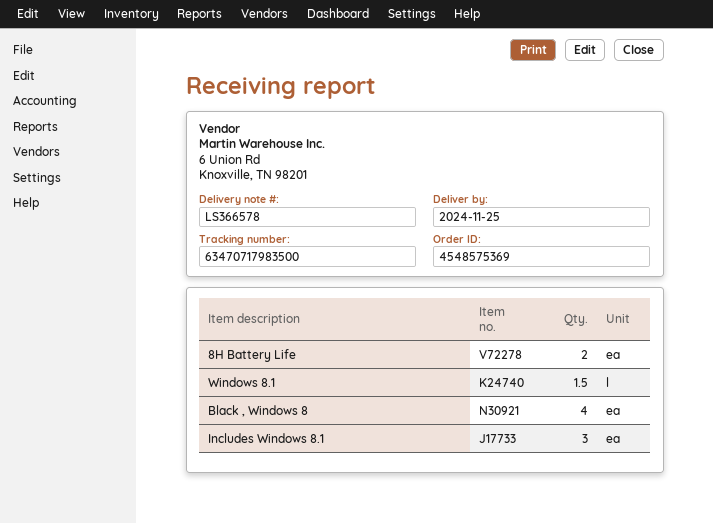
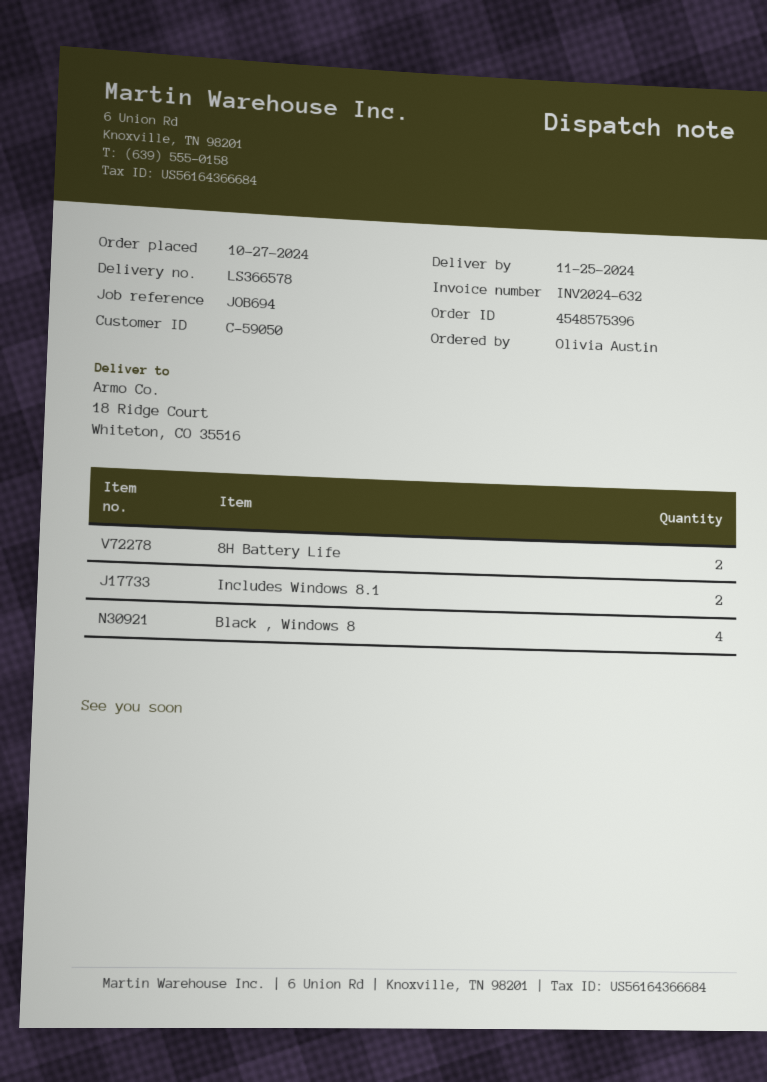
order number: 4548575369 -> 4548575396
Windows 8.1: 1.5 -> none
Includes Windows 8.1: 3 -> 2

